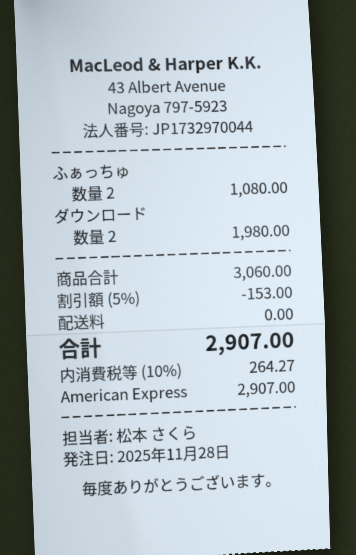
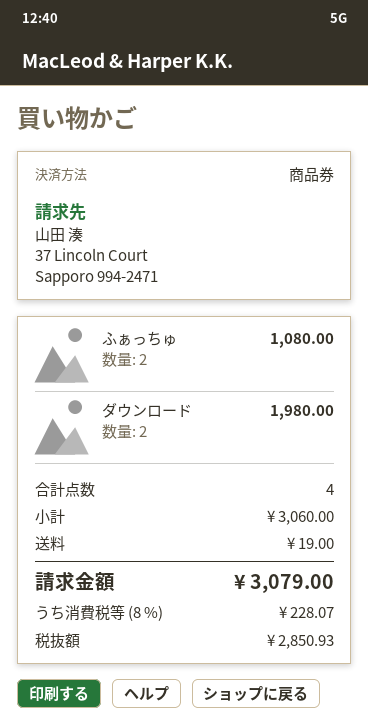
payment method: American Express -> gift card
discount: 5% = 153.00 -> none
shipping: 0.00 -> 19.00
tax: 10% = 264.27 -> 8% = 228.07
total: 2907.00 -> 3079.00

